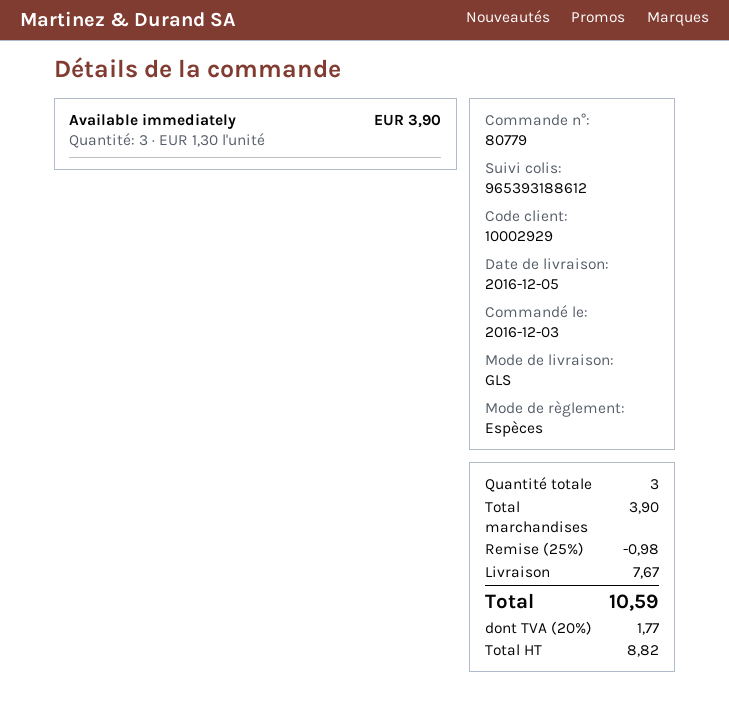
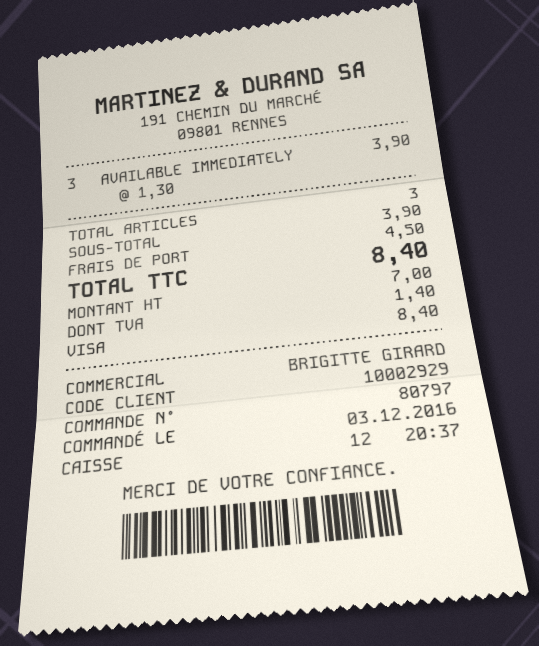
order number: 80779 -> 80797
payment method: cash -> Visa
discount: 25% = 0.98 -> none
shipping: 7.67 -> 4.50
net: 8.82 -> 7.00
tax: 1.77 -> 1.40
total: 10.59 -> 8.40

